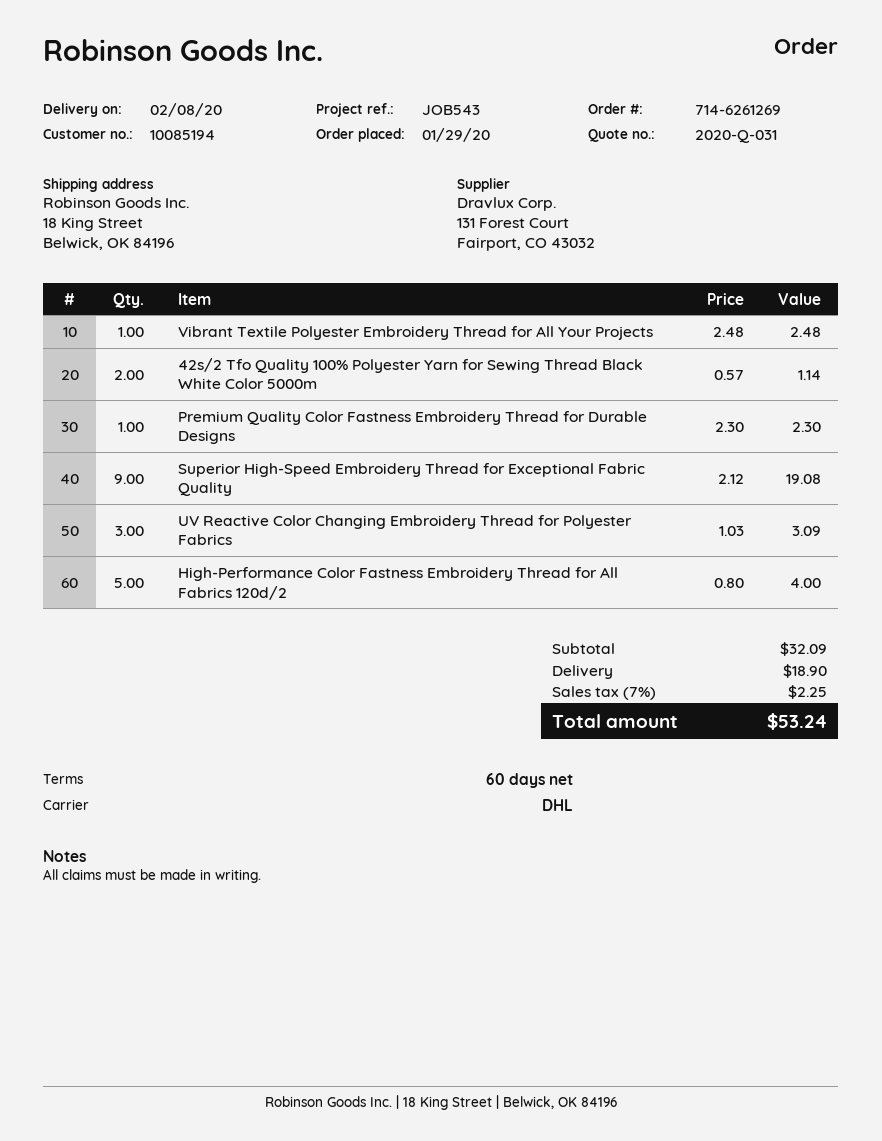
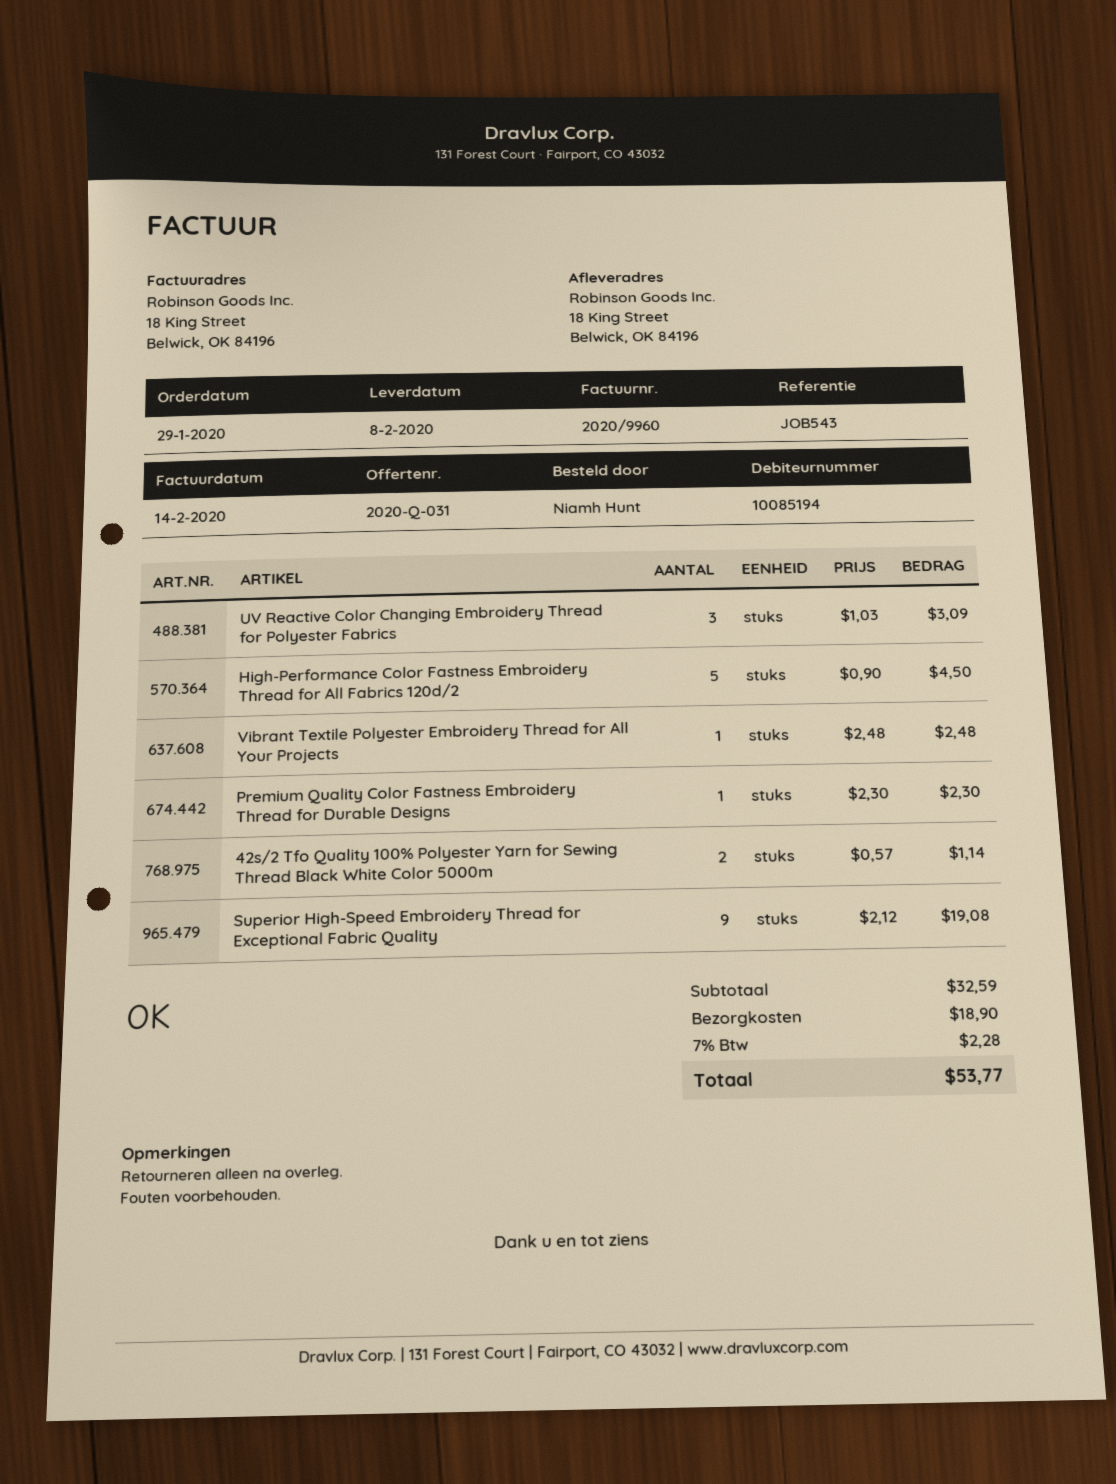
High-Performance Color Fastness Embroidery Thread for All Fabrics 120d/2: 5 x 0.80 = 4.00 -> 5 x 0.90 = 4.50
subtotal: 32.09 -> 32.59
tax: 7% = 2.25 -> 7% = 2.28
total: 53.24 -> 53.77

